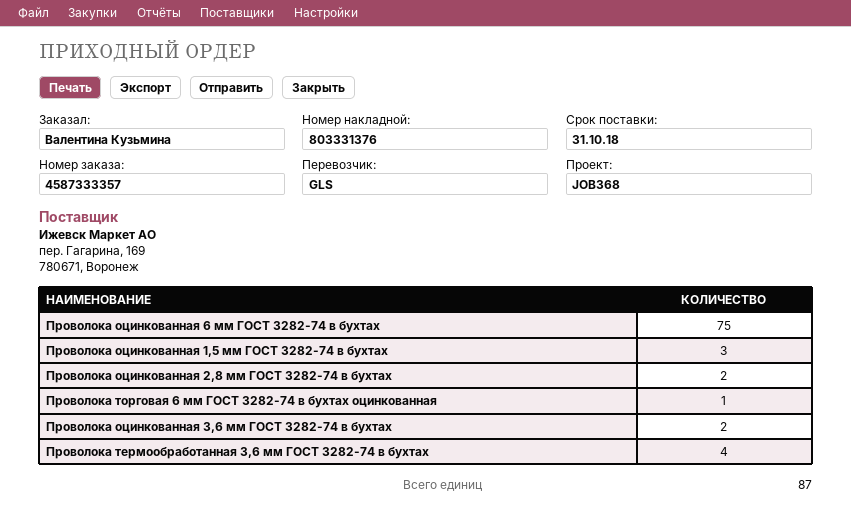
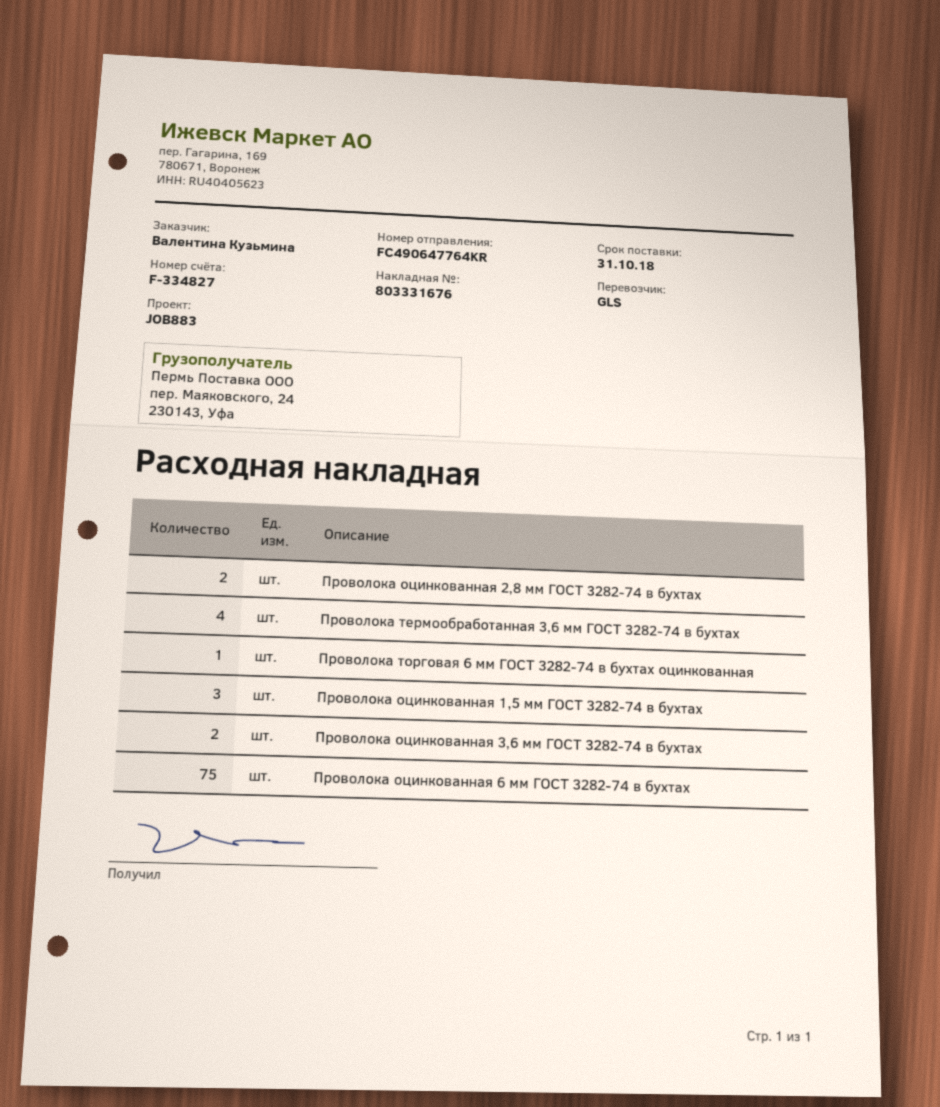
delivery note number: 803331376 -> 803331676
reference: JOB368 -> JOB883

